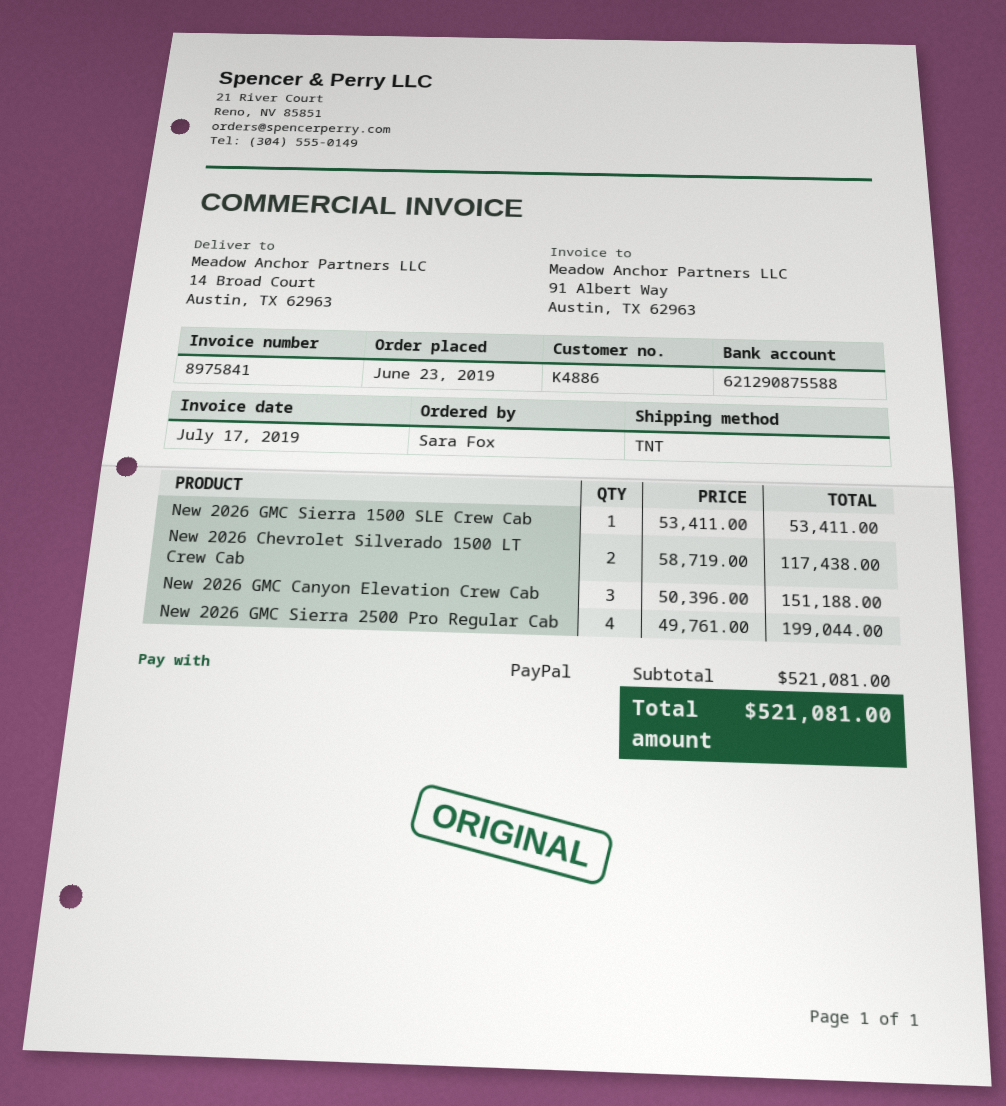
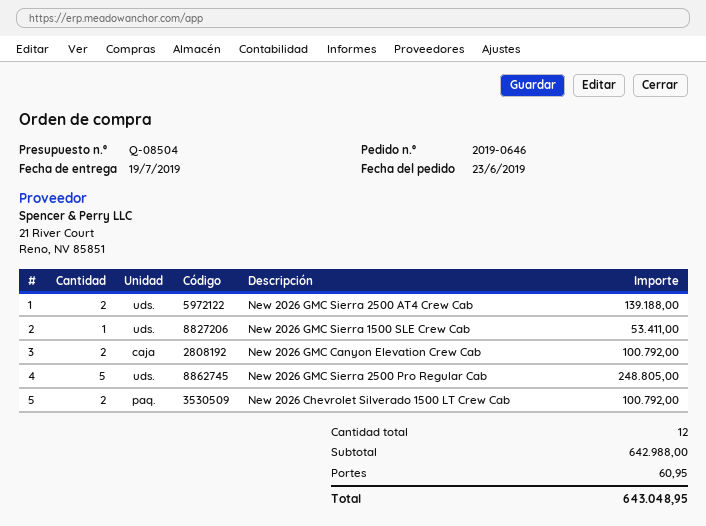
New 2026 Chevrolet Silverado 1500 LT Crew Cab: 2 for 117438.00 -> 2 for 100792.00
New 2026 GMC Canyon Elevation Crew Cab: 3 for 151188.00 -> 2 for 100792.00
New 2026 GMC Sierra 2500 Pro Regular Cab: 4 for 199044.00 -> 5 for 248805.00
New 2026 GMC Sierra 2500 AT4 Crew Cab: none -> 2 for 139188.00
subtotal: 521081.00 -> 642988.00
shipping: none -> 60.95
total: 521081.00 -> 643048.95

